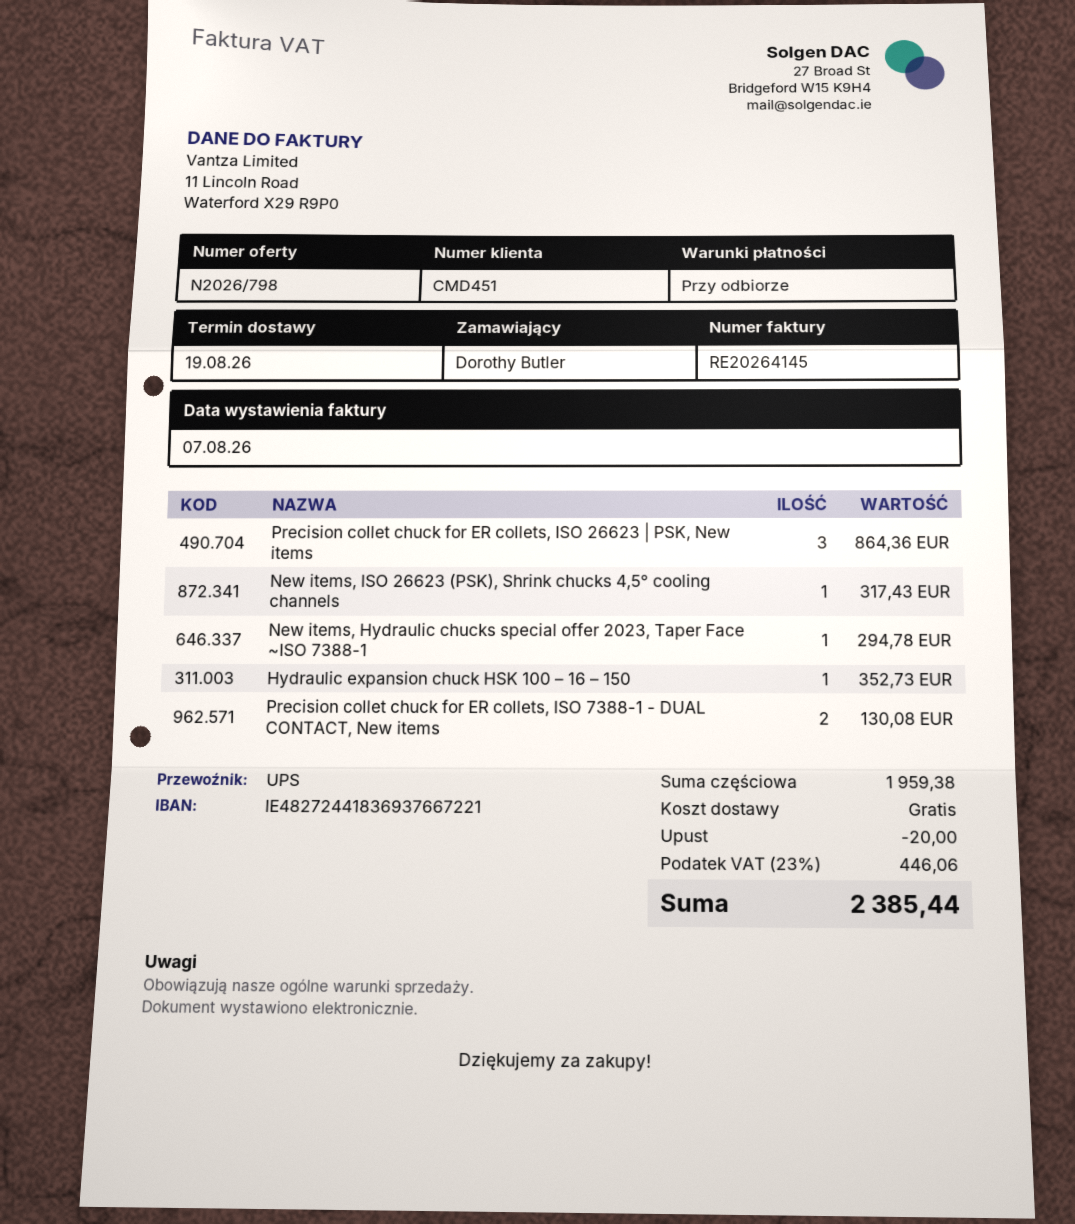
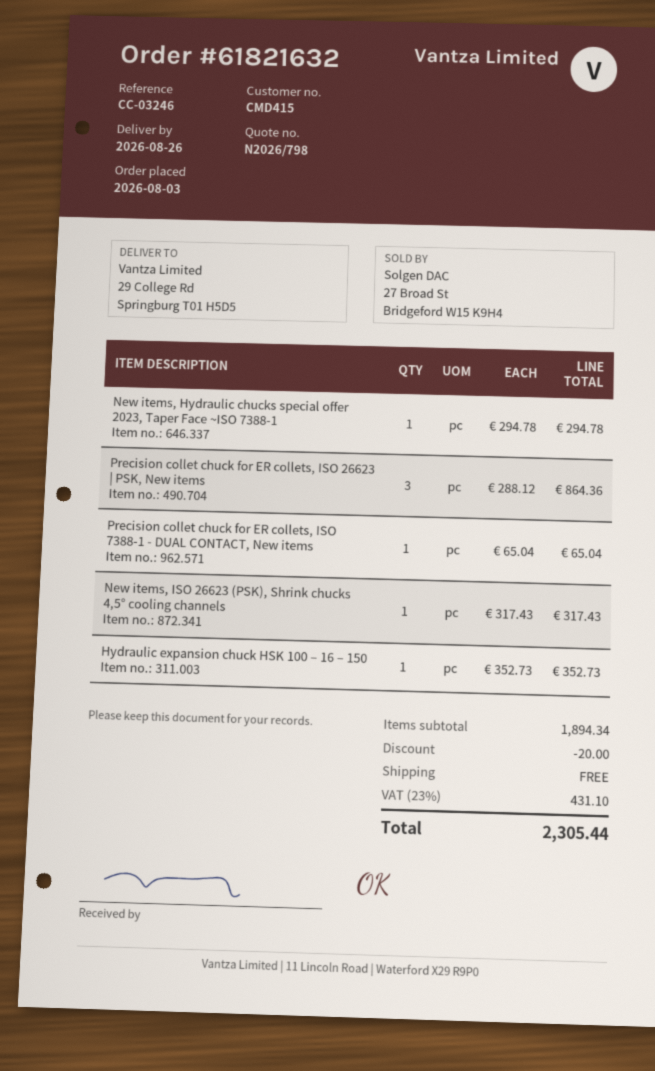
delivery date: 2026-08-19 -> 2026-08-26
customer number: CMD451 -> CMD415
Precision collet chuck for ER collets, ISO 7388-1 - DUAL CONTACT, New items: 2 for 130.08 -> 1 for 65.04
subtotal: 1959.38 -> 1894.34
tax: 23% = 446.06 -> 23% = 431.10
total: 2385.44 -> 2305.44

